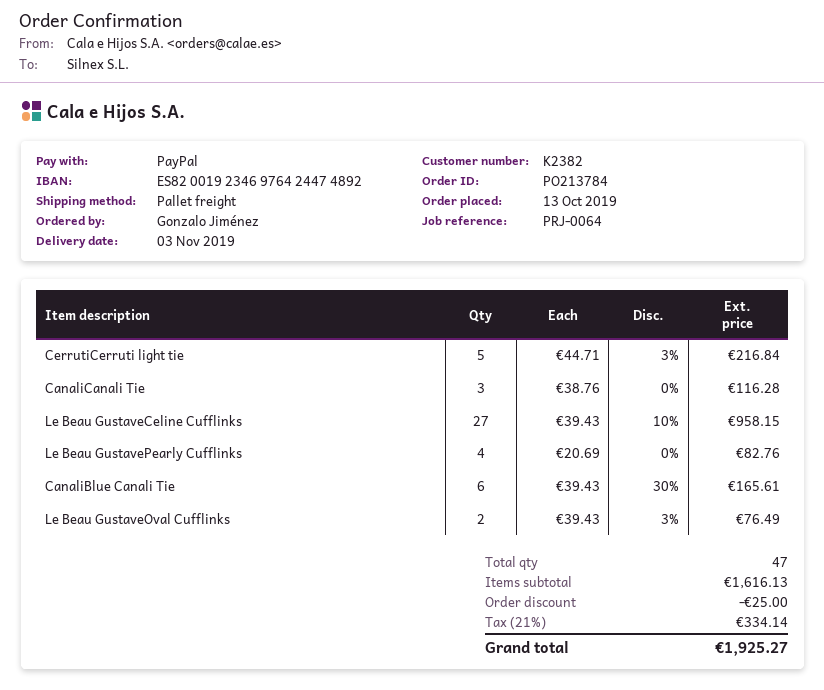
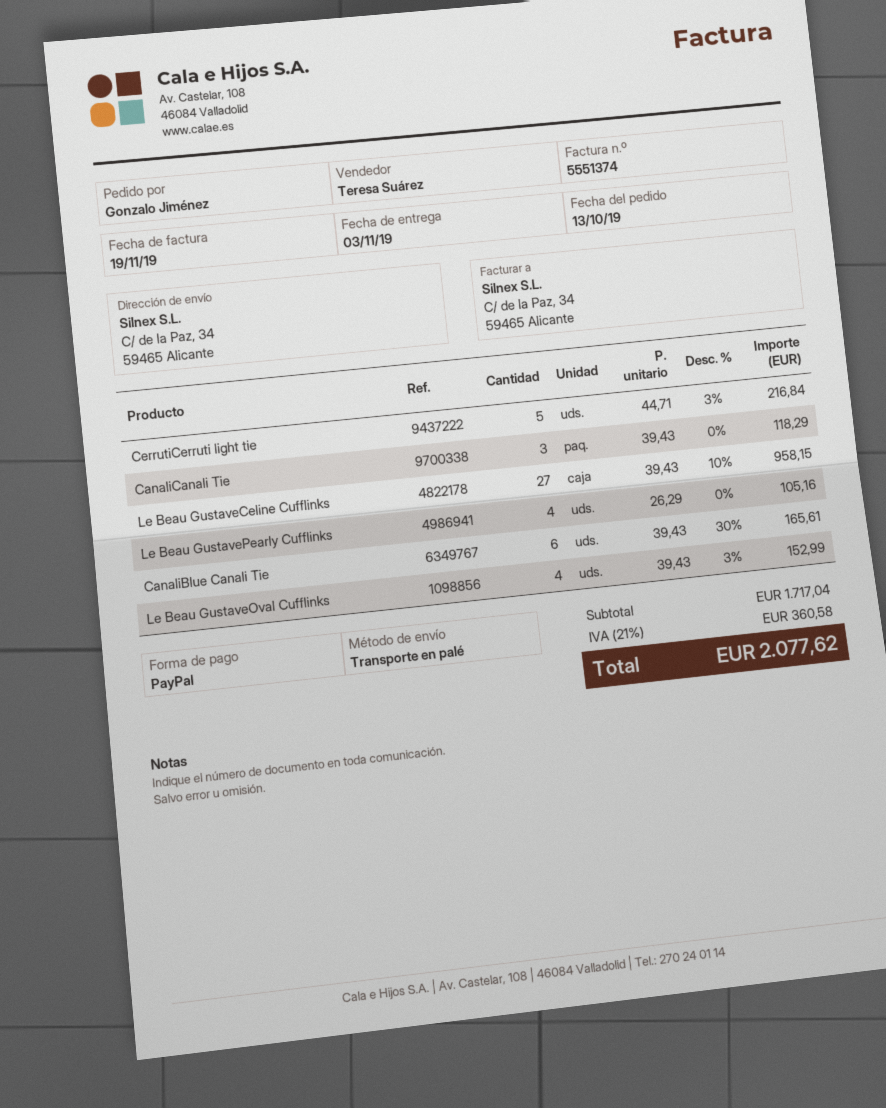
CanaliCanali Tie: 3 x 38.76 = 116.28 -> 3 x 39.43 = 118.29
Le Beau GustavePearly Cufflinks: 4 x 20.69 = 82.76 -> 4 x 26.29 = 105.16
Le Beau GustaveOval Cufflinks: 2 x 39.43 - 3% = 76.49 -> 4 x 39.43 - 3% = 152.99
subtotal: 1616.13 -> 1717.04
discount: 25.00 -> none
tax: 21% = 334.14 -> 21% = 360.58
total: 1925.27 -> 2077.62

